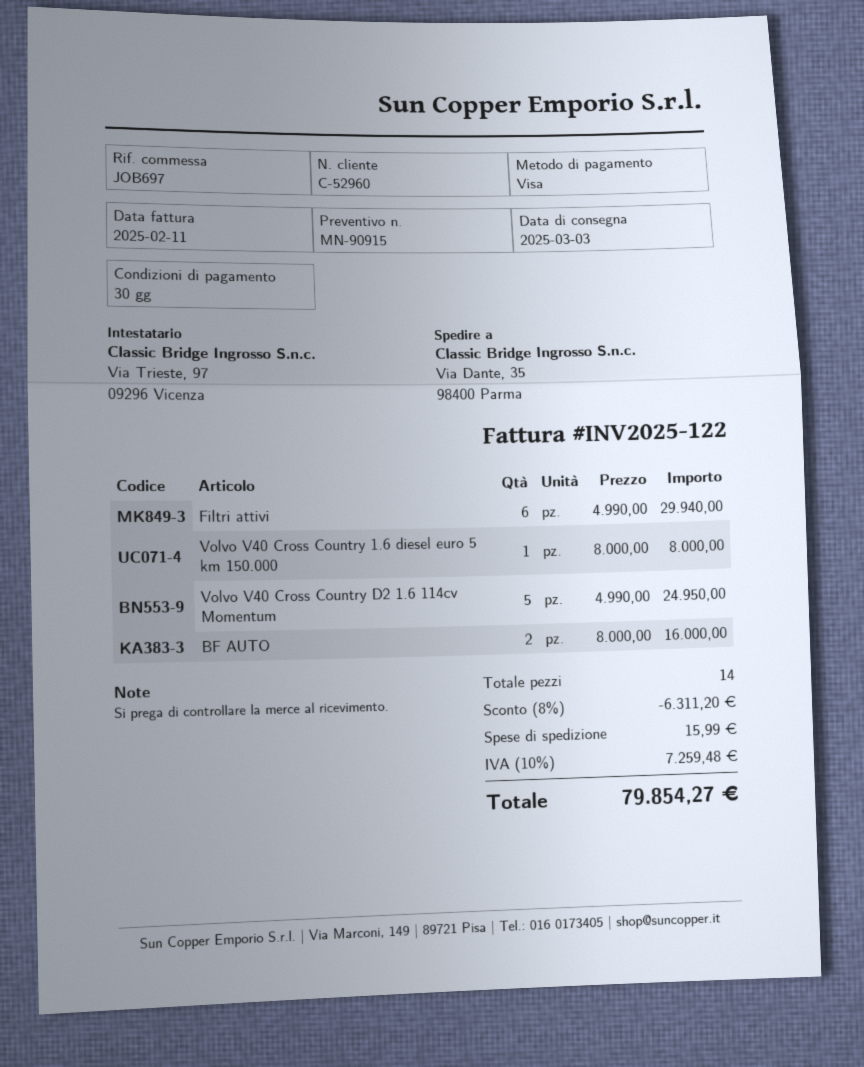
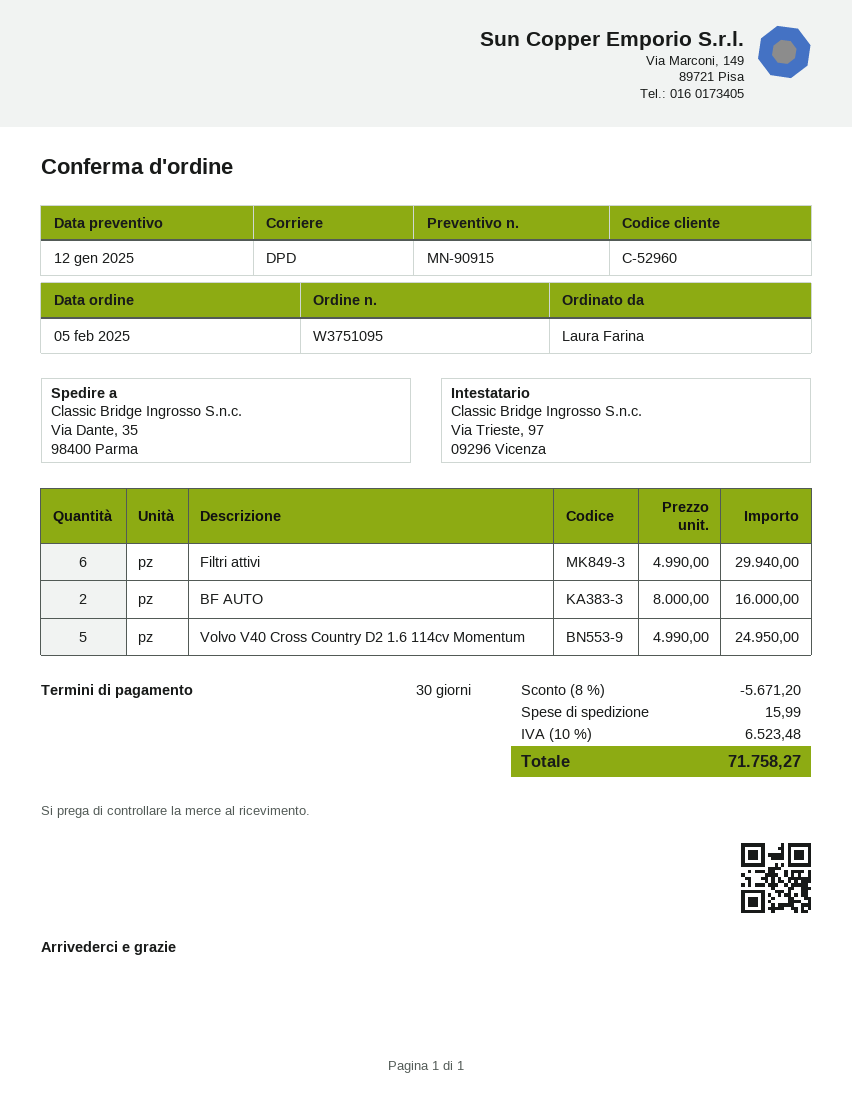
Volvo V40 Cross Country 1.6 diesel euro 5 km 150.000: 1 x 8000.00 = 8000.00 -> none
discount: 8% = 6311.20 -> 8% = 5671.20
tax: 10% = 7259.48 -> 10% = 6523.48
total: 79854.27 -> 71758.27

